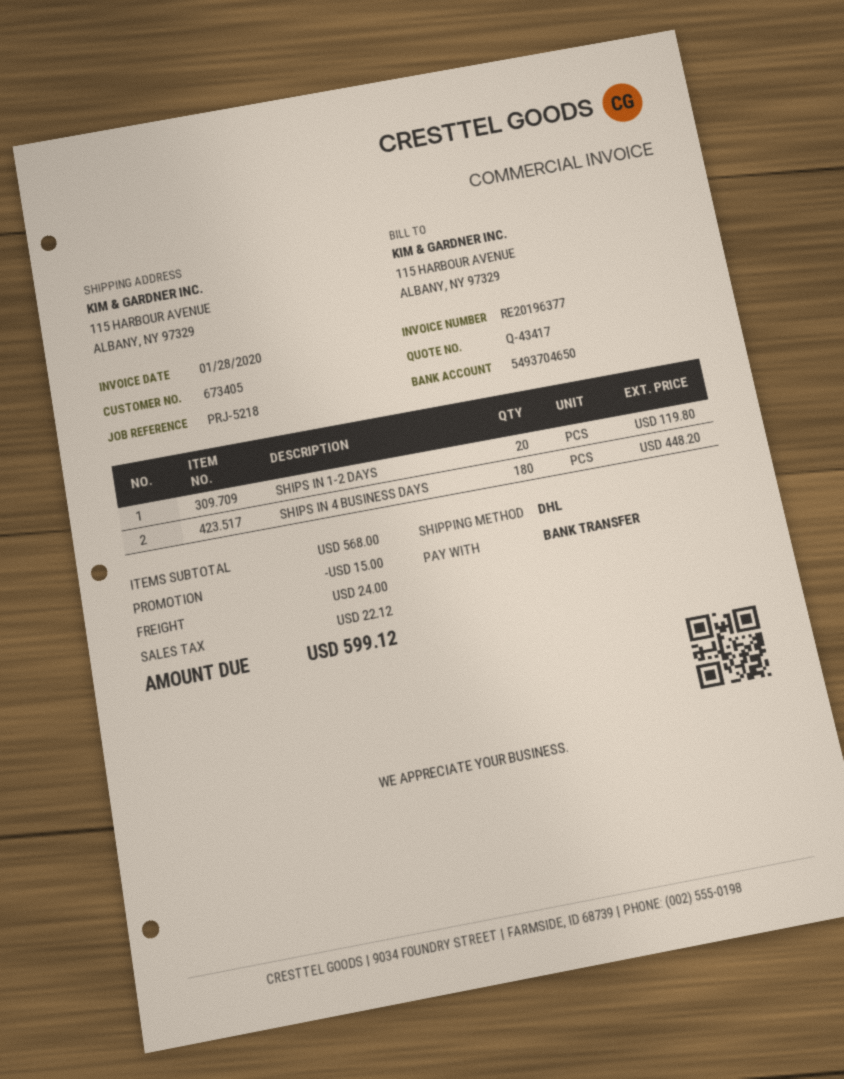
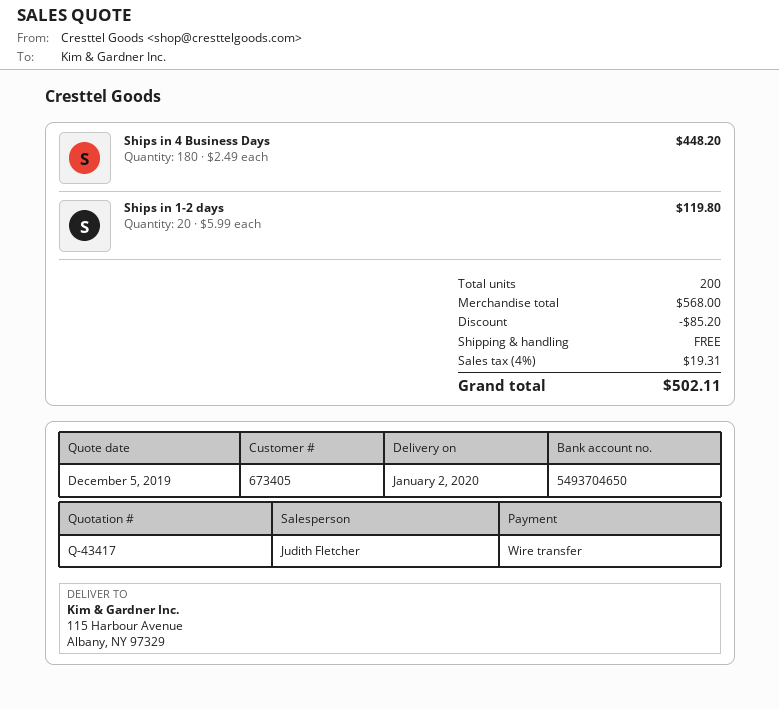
discount: 15.00 -> 85.20
shipping: 24.00 -> 0.00
tax: 22.12 -> 19.31
total: 599.12 -> 502.11

